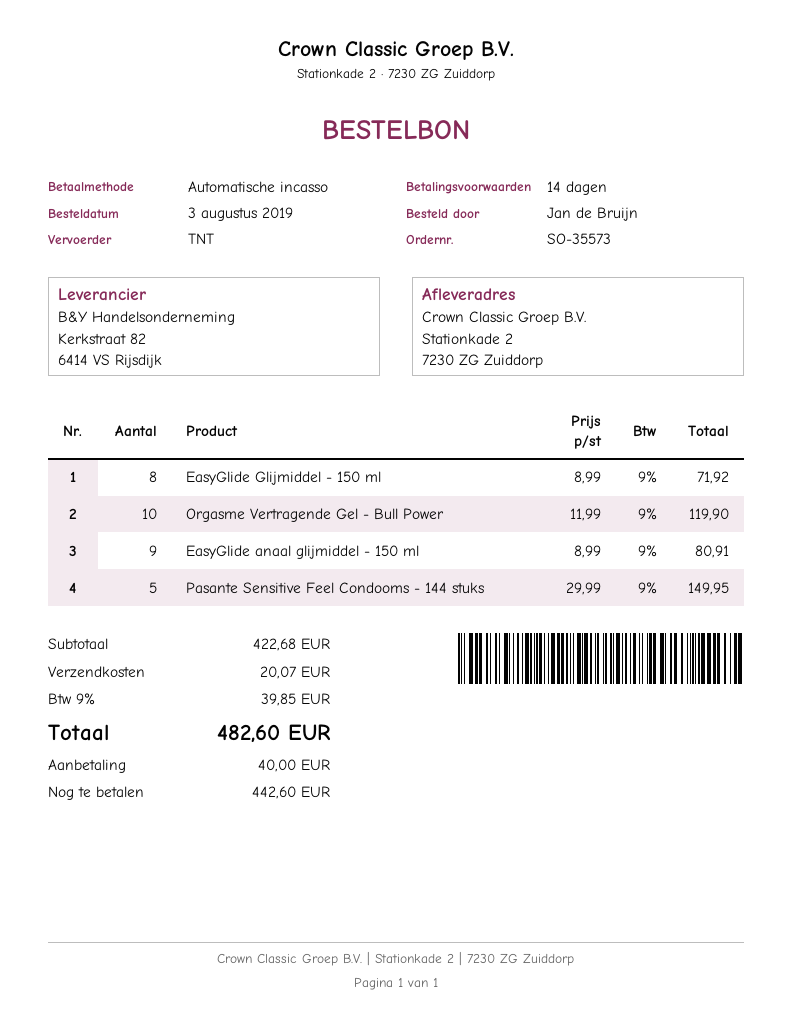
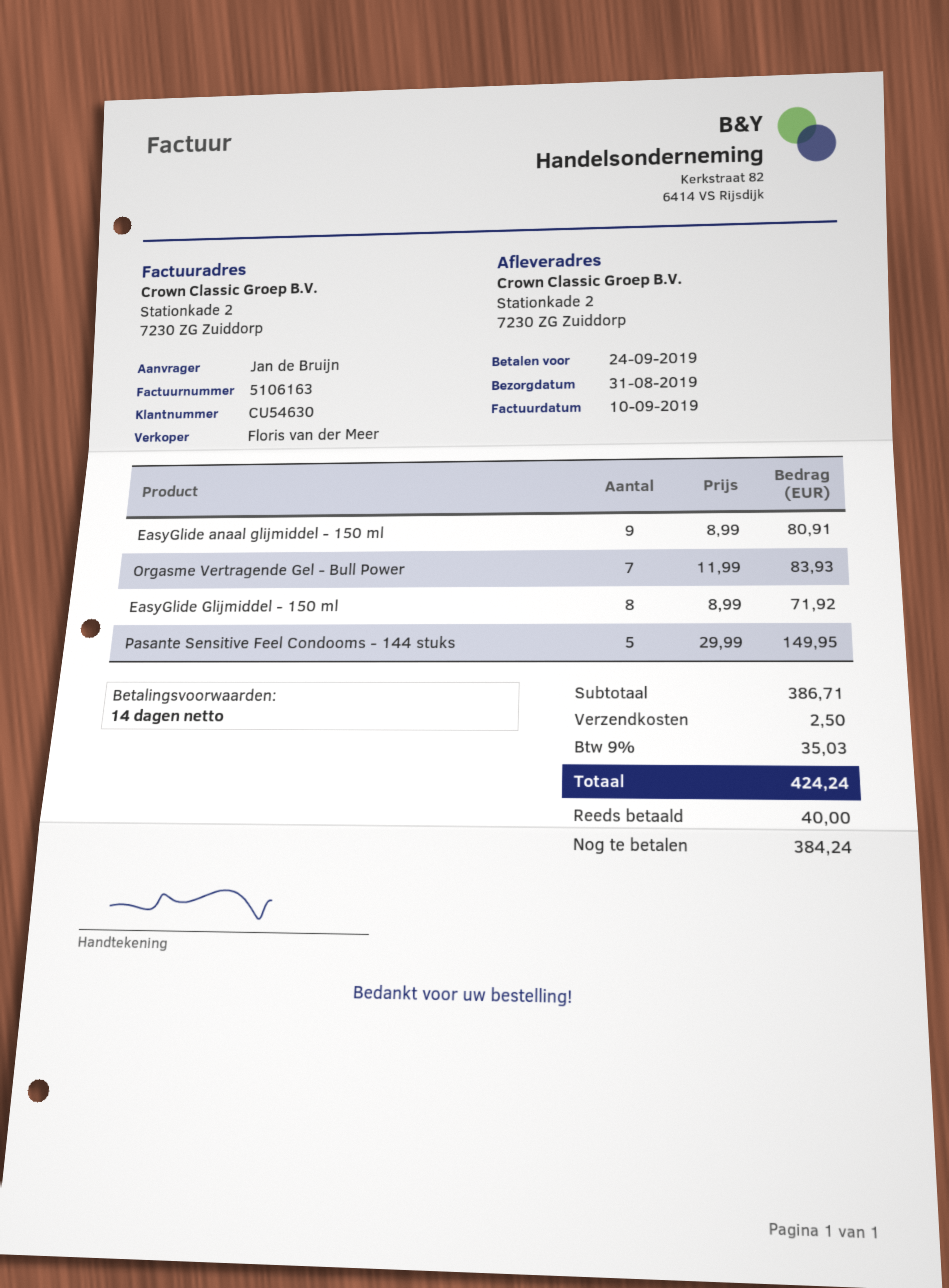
Orgasme Vertragende Gel - Bull Power: 10 x 11.99 = 119.90 -> 7 x 11.99 = 83.93
subtotal: 422.68 -> 386.71
shipping: 20.07 -> 2.50
tax: 9% = 39.85 -> 9% = 35.03
total: 482.60 -> 424.24
balance: 442.60 -> 384.24

